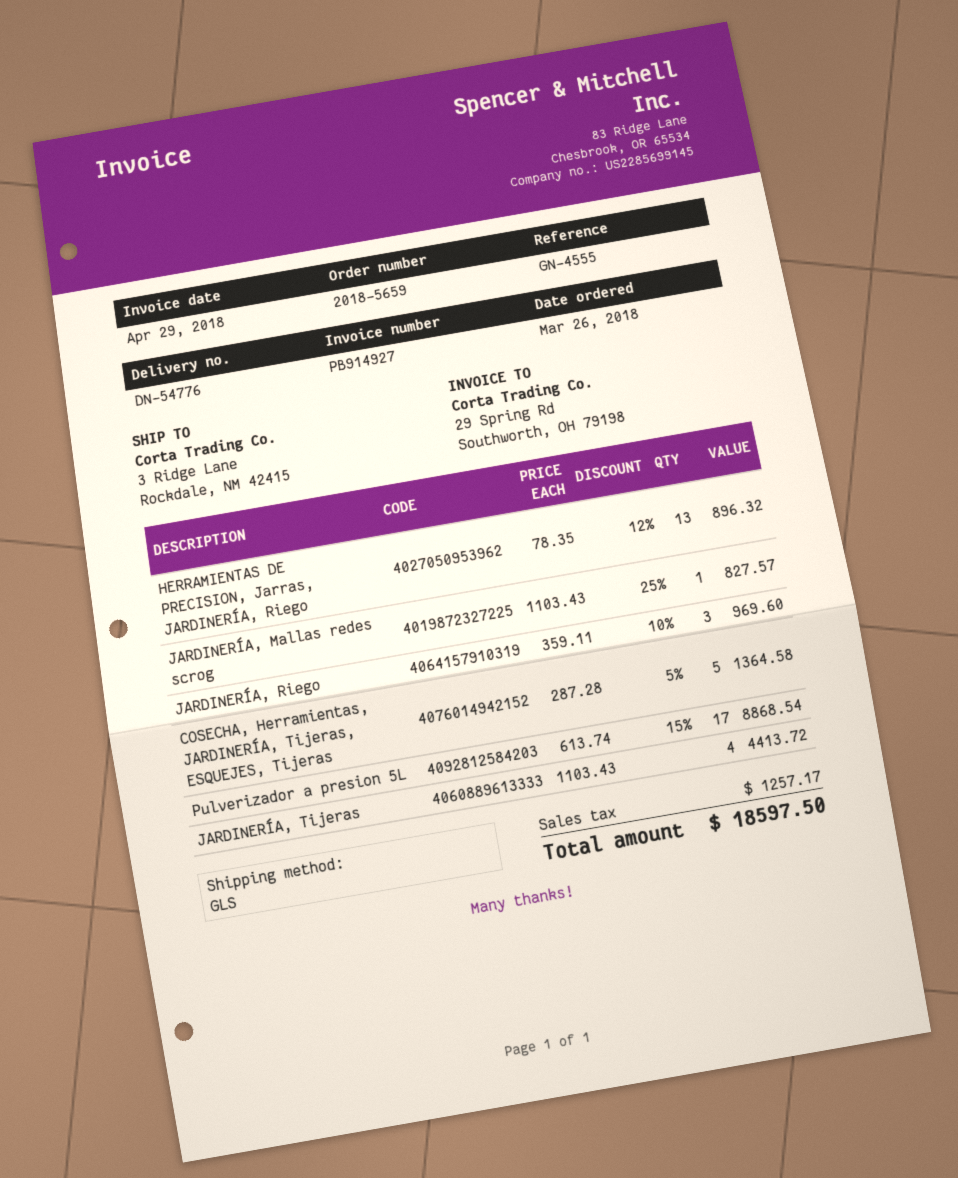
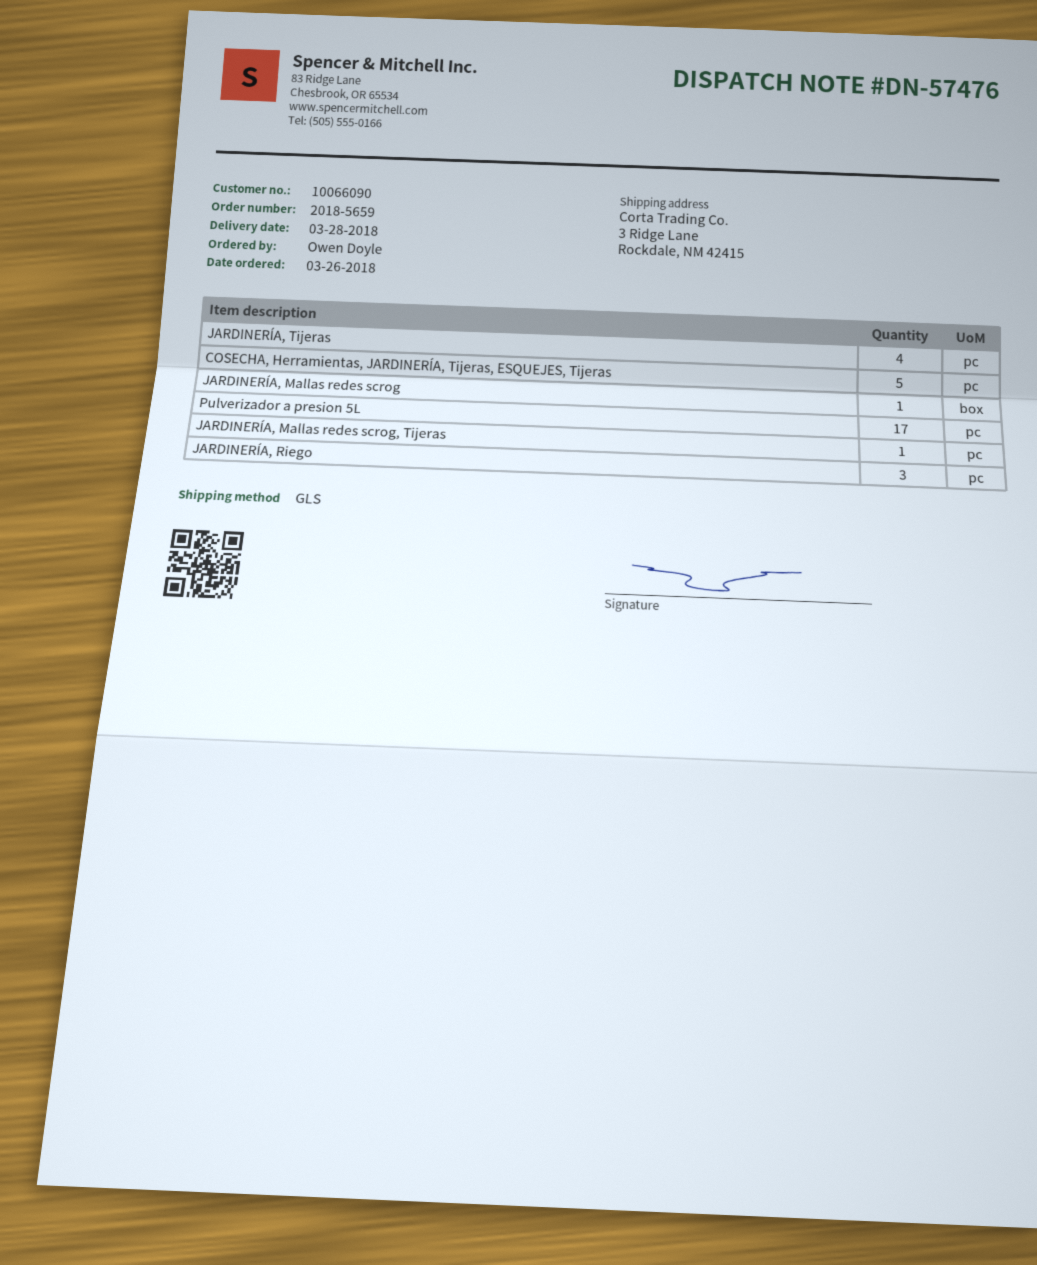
delivery note number: DN-54776 -> DN-57476
HERRAMIENTAS DE PRECISION, Jarras, JARDINERÍA, Riego: 13 -> none
JARDINERÍA, Mallas redes scrog, Tijeras: none -> 1

